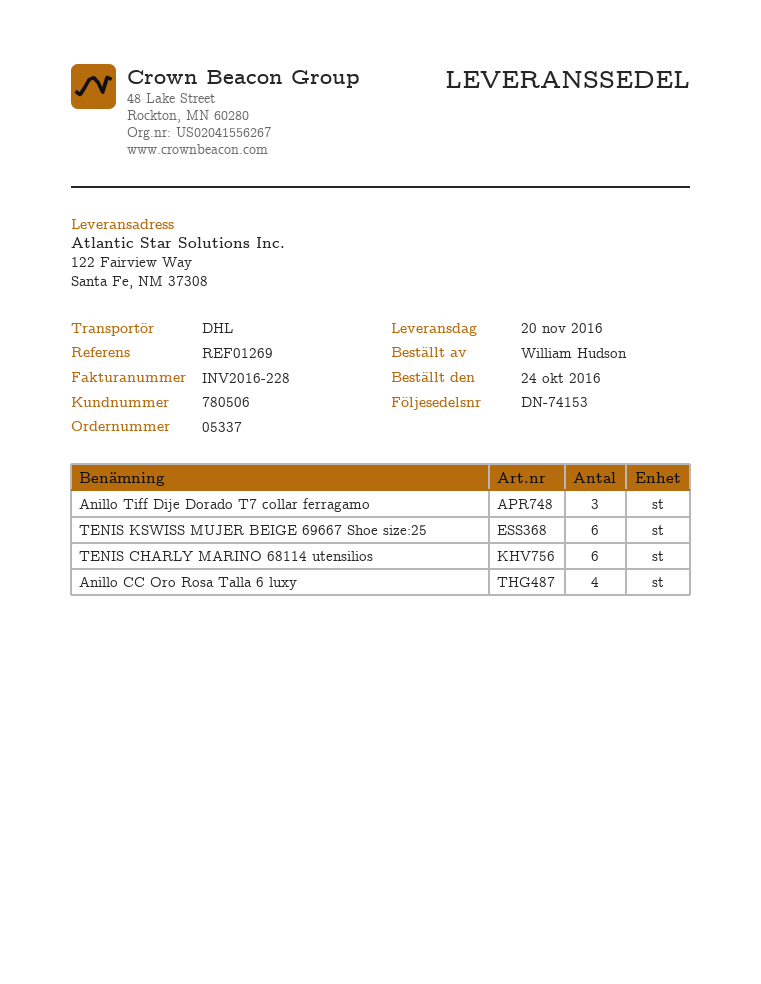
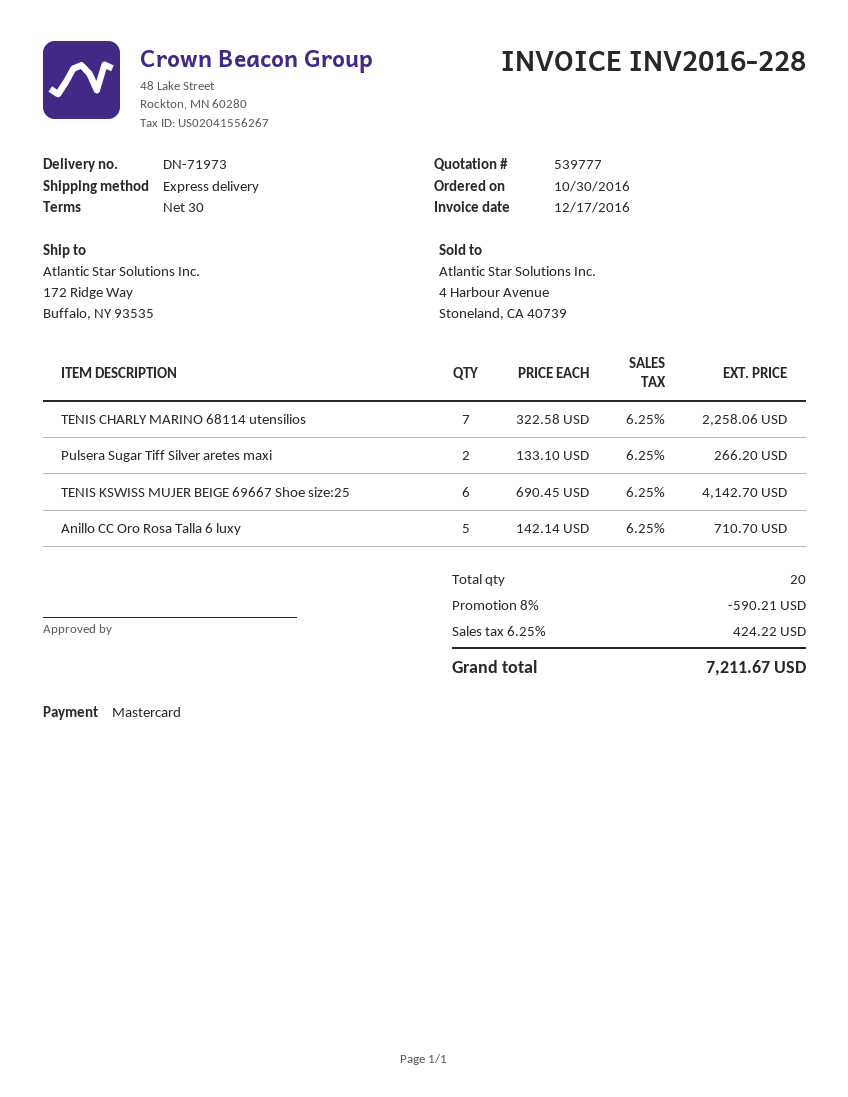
order date: 2016-10-24 -> 2016-10-30
delivery note number: DN-74153 -> DN-71973
shipping method: DHL -> express
ship to: 122 Fairview Way, Santa Fe, NM 37308 -> 172 Ridge Way, Buffalo, NY 93535
Anillo Tiff Dije Dorado T7 collar ferragamo: 3 -> none
TENIS CHARLY MARINO 68114 utensilios: 6 -> 7
Anillo CC Oro Rosa Talla 6 luxy: 4 -> 5
Pulsera Sugar Tiff Silver aretes maxi: none -> 2

